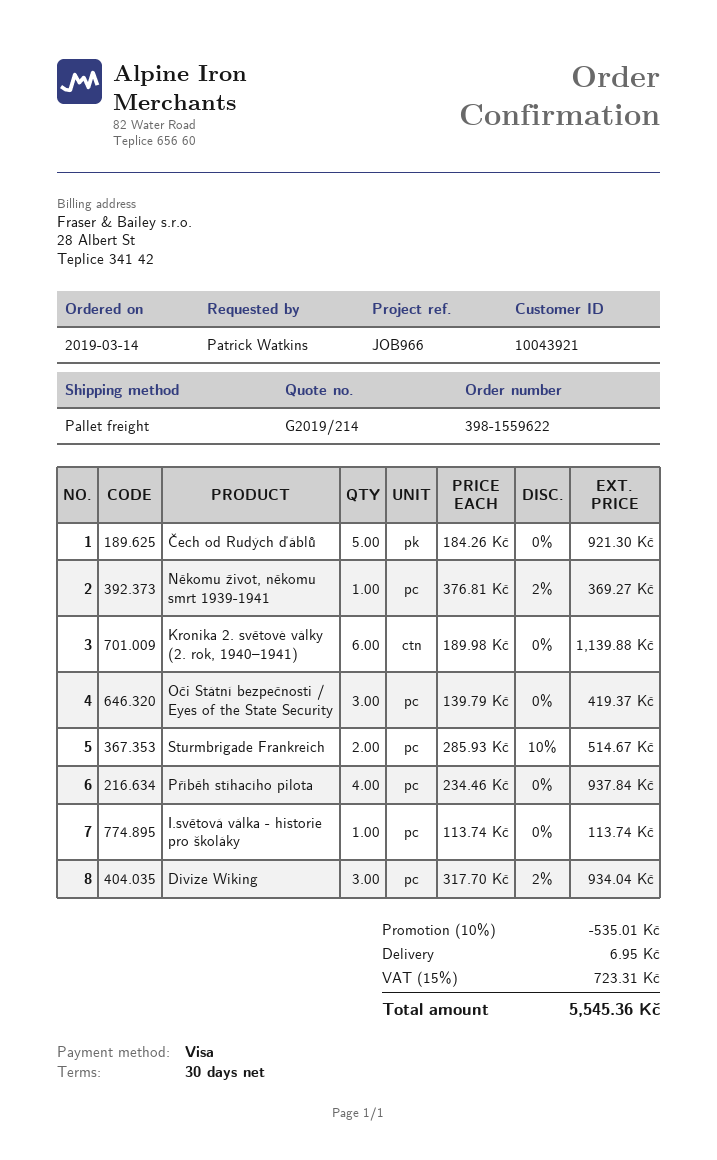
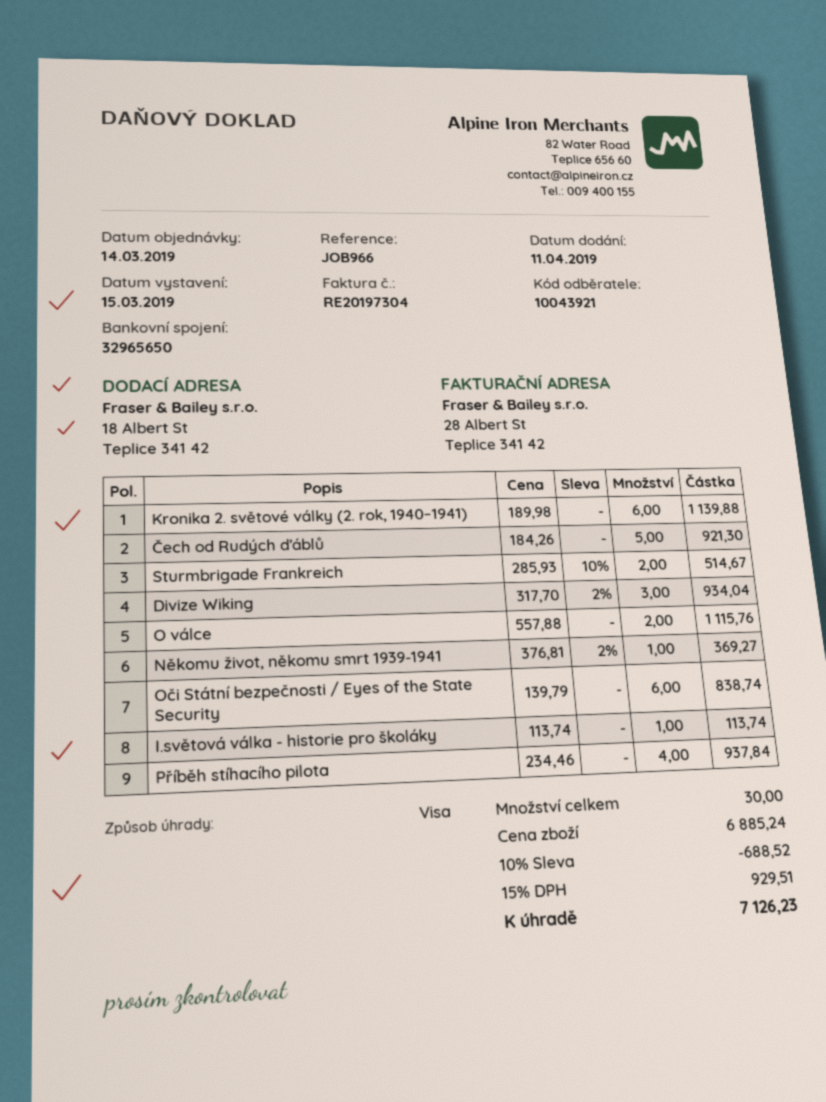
Oči Státní bezpečnosti / Eyes of the State Security: 3 x 139.79 = 419.37 -> 6 x 139.79 = 838.74
O válce: none -> 2 x 557.88 = 1115.76
discount: 10% = 535.01 -> 10% = 688.52
shipping: 6.95 -> none
tax: 15% = 723.31 -> 15% = 929.51
total: 5545.36 -> 7126.23

